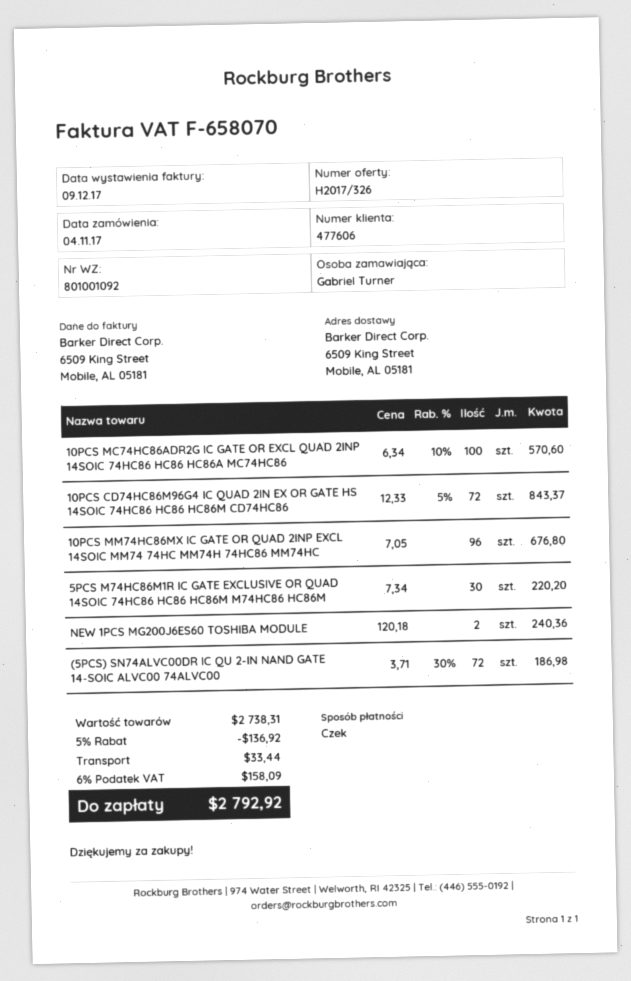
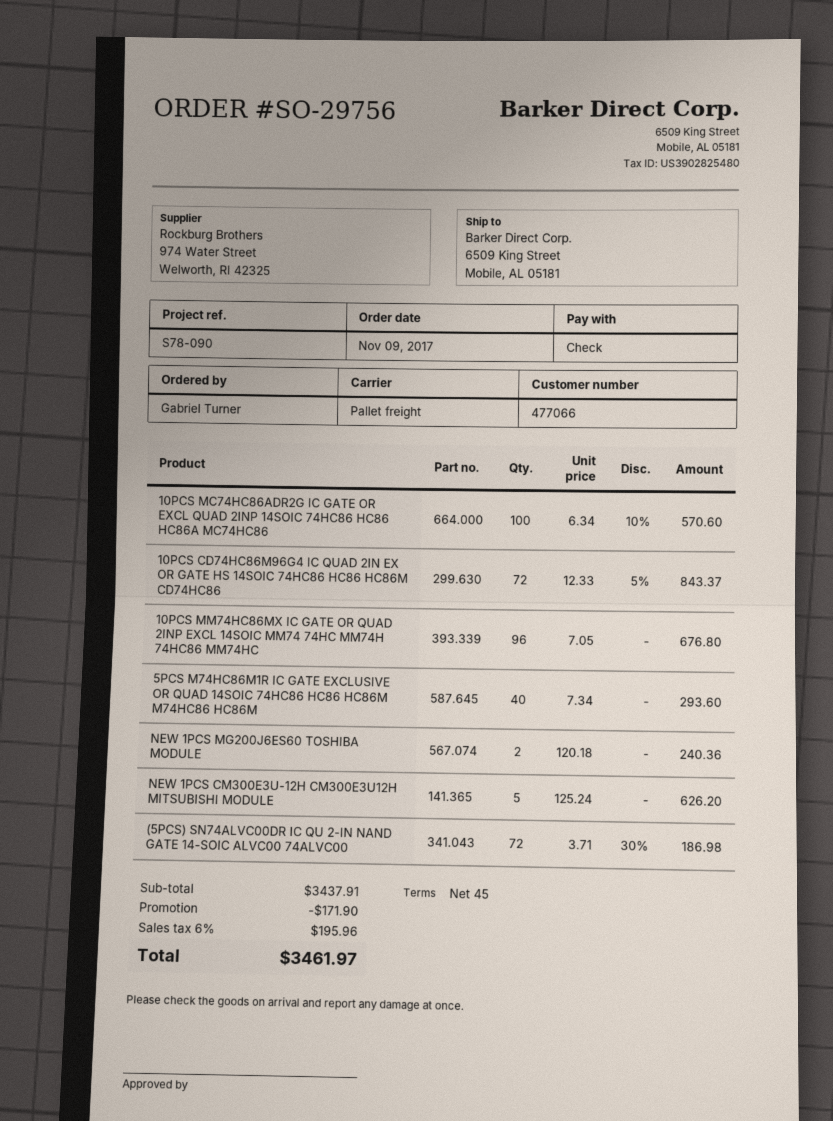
order date: 2017-11-04 -> 2017-11-09
customer number: 477606 -> 477066
5PCS M74HC86M1R IC GATE EXCLUSIVE OR QUAD 14SOIC 74HC86 HC86 HC86M M74HC86 HC86M: 30 x 7.34 = 220.20 -> 40 x 7.34 = 293.60
NEW 1PCS CM300E3U-12H CM300E3U12H MITSUBISHI MODULE: none -> 5 x 125.24 = 626.20
subtotal: 2738.31 -> 3437.91
discount: 136.92 -> 171.90
shipping: 33.44 -> none
tax: 6% = 158.09 -> 6% = 195.96
total: 2792.92 -> 3461.97

